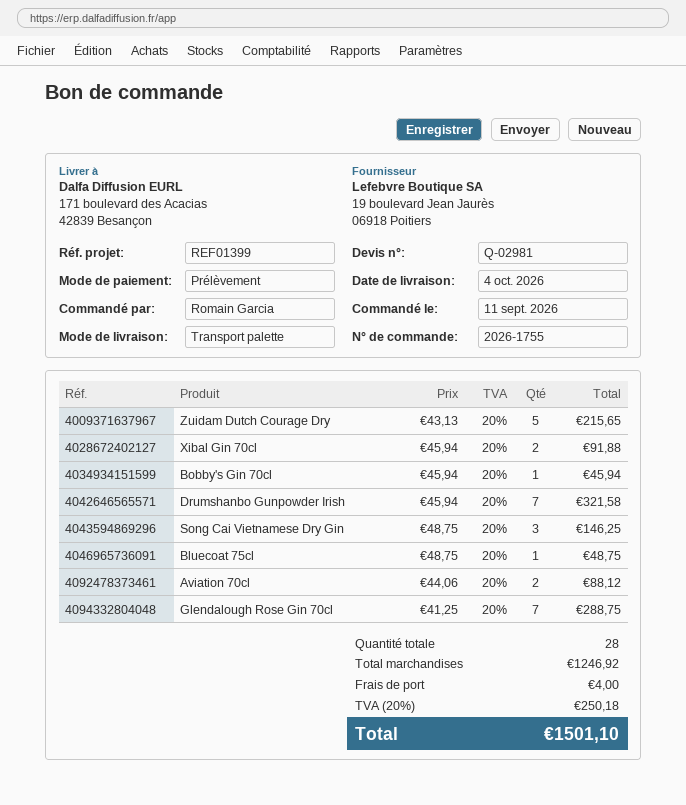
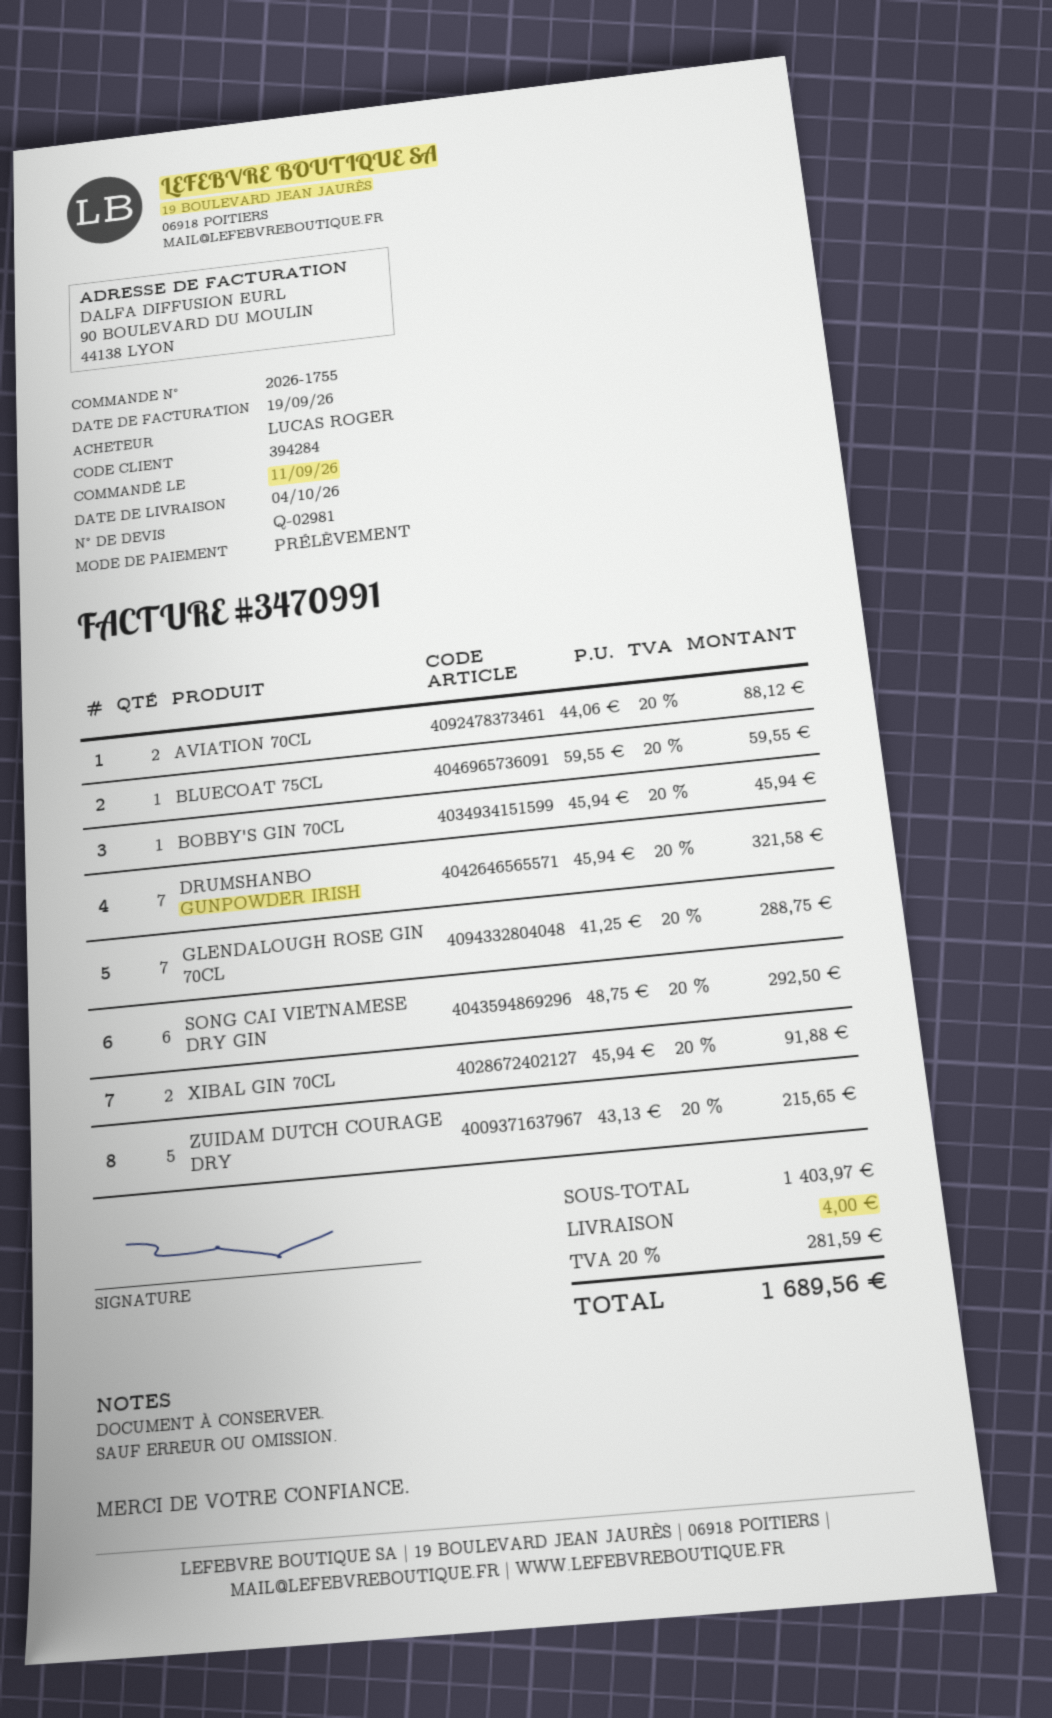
ordered by: Romain Garcia -> LUCAS ROGER
Song Cai Vietnamese Dry Gin: 3 x 48.75 = 146.25 -> 6 x 48.75 = 292.50
Bluecoat 75cl: 1 x 48.75 = 48.75 -> 1 x 59.55 = 59.55
subtotal: 1246.92 -> 1403.97
tax: 20% = 250.18 -> 20% = 281.59
total: 1501.10 -> 1689.56

